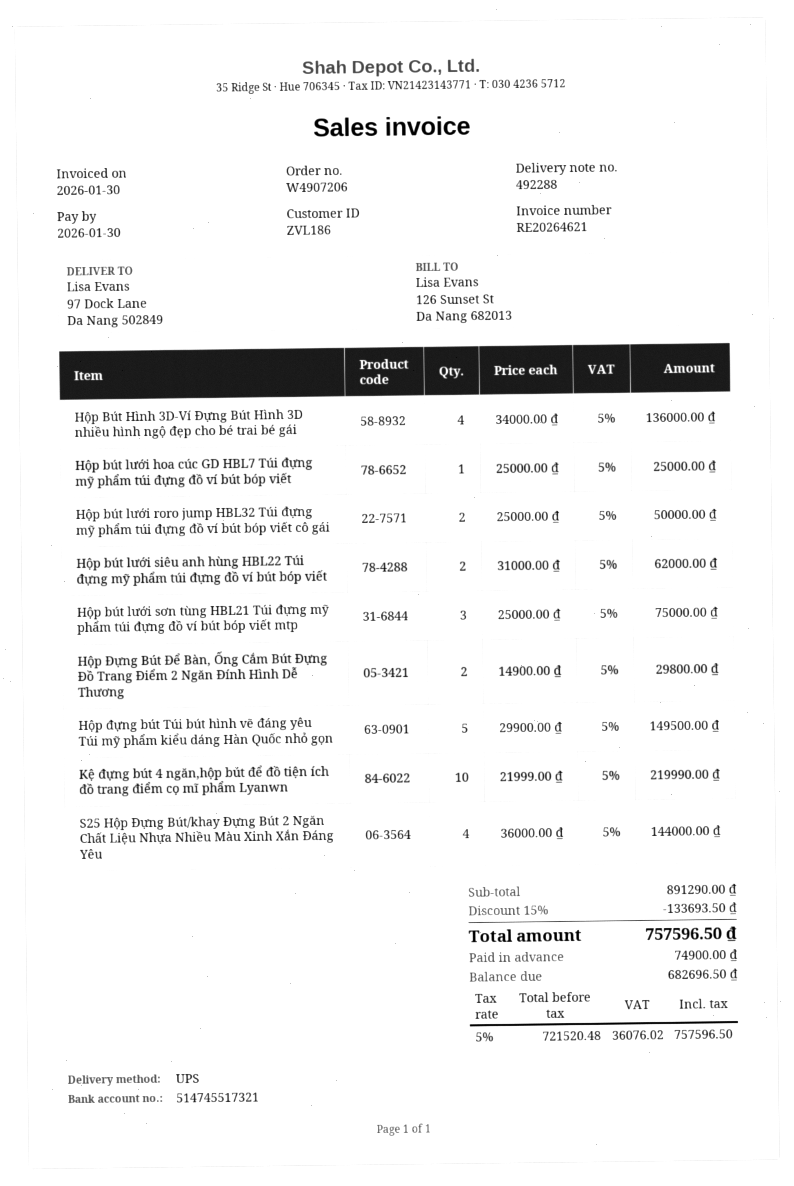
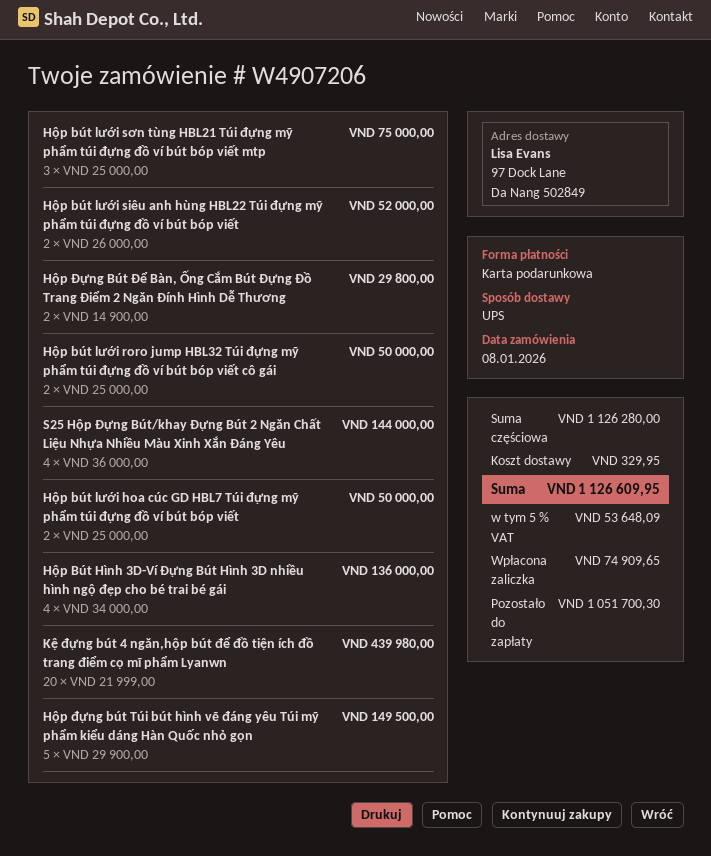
Hộp bút lưới hoa cúc GD HBL7 Túi đựng mỹ phẩm túi đựng đồ ví bút bóp viết: 1 x 25000.00 = 25000.00 -> 2 x 25000.00 = 50000.00
Hộp bút lưới siêu anh hùng HBL22 Túi đựng mỹ phẩm túi đựng đồ ví bút bóp viết: 2 x 31000.00 = 62000.00 -> 2 x 26000.00 = 52000.00
Kệ đựng bút 4 ngăn,hộp bút để đồ tiện ích đồ trang điểm cọ mĩ phẩm Lyanwn: 10 x 21999.00 = 219990.00 -> 20 x 21999.00 = 439980.00
subtotal: 891290.00 -> 1126280.00
discount: 15% = 133693.50 -> none
shipping: none -> 329.95
tax: 5% = 36076.02 -> 5% = 53648.09
total: 757596.50 -> 1126609.95
deposit: 74900.00 -> 74909.65
balance: 682696.50 -> 1051700.30

